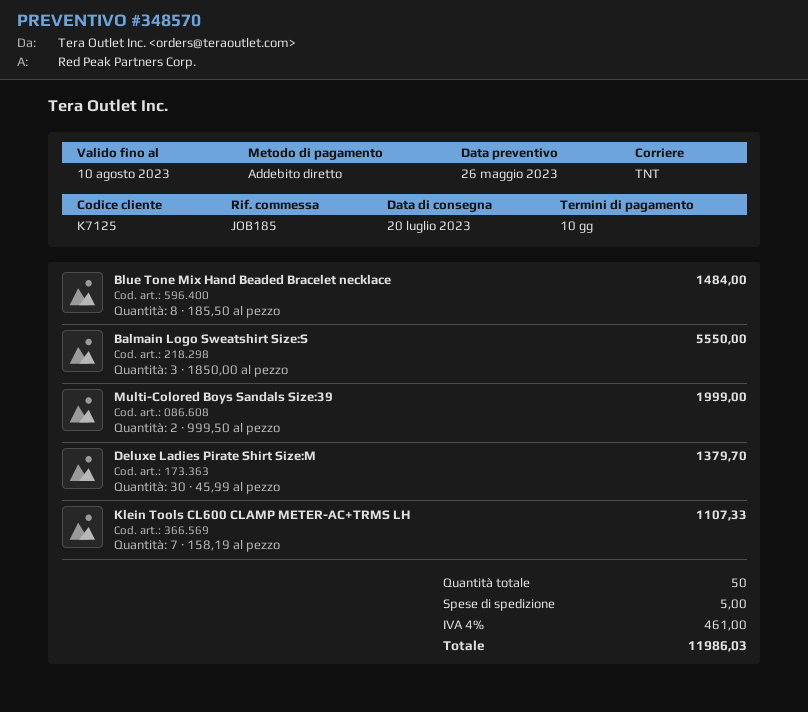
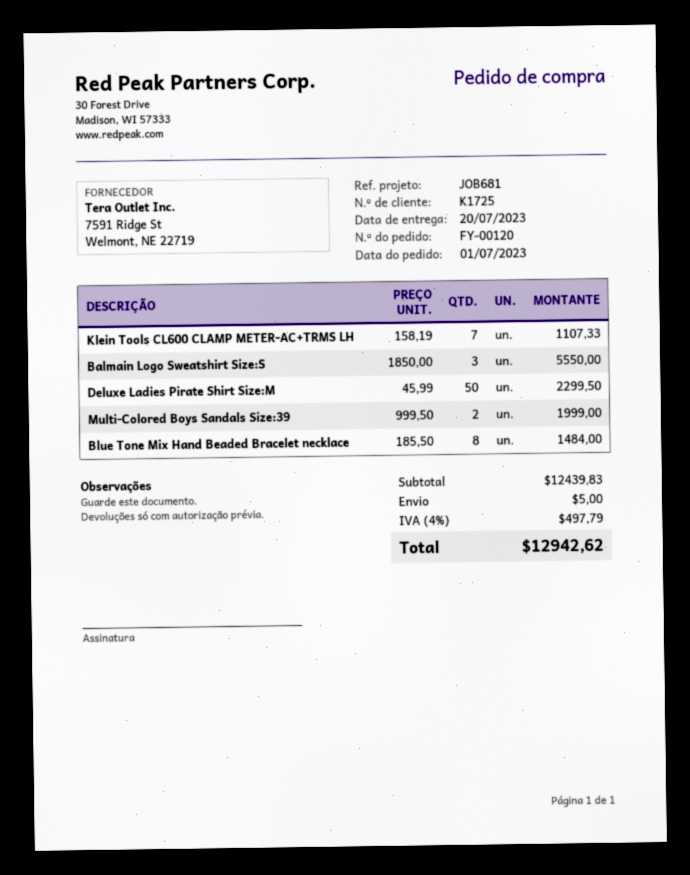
customer number: K7125 -> K1725
reference: JOB185 -> JOB681
Deluxe Ladies Pirate Shirt Size:M: 30 x 45.99 = 1379.70 -> 50 x 45.99 = 2299.50
tax: 4% = 461.00 -> 4% = 497.79
total: 11986.03 -> 12942.62

